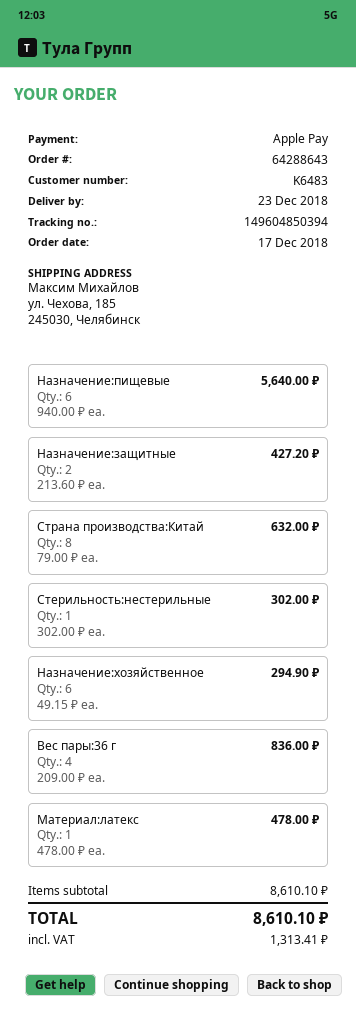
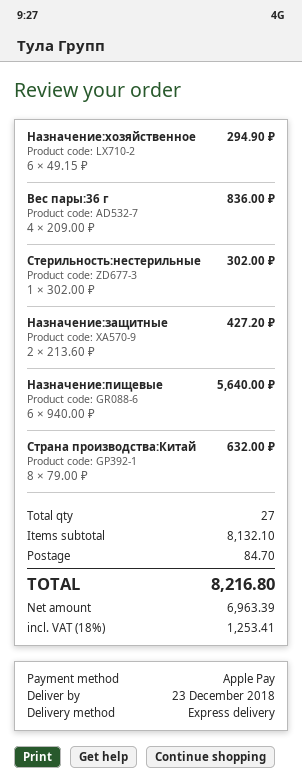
Материал:латекс: 1 x 478.00 = 478.00 -> none
subtotal: 8610.10 -> 8132.10
shipping: none -> 84.70
tax: 1313.41 -> 1253.41
total: 8610.10 -> 8216.80

